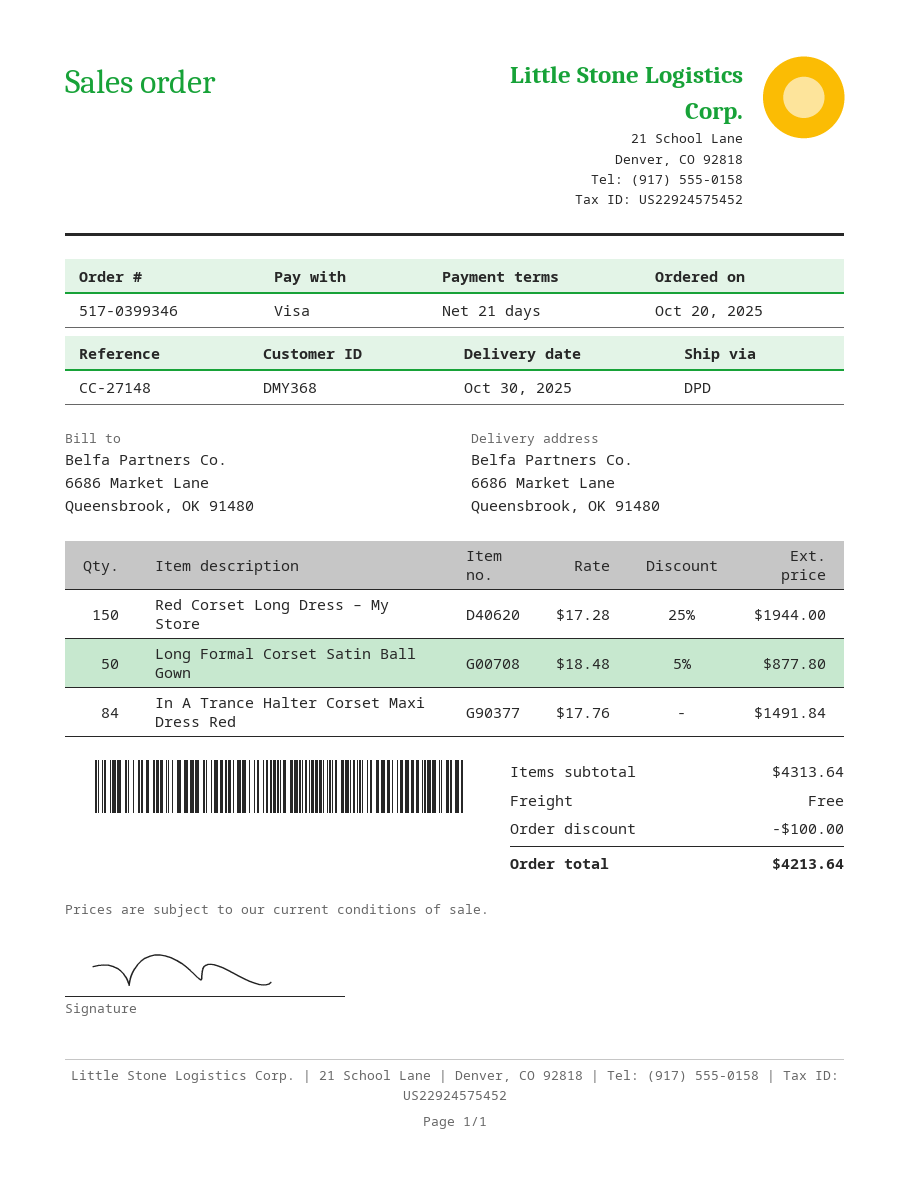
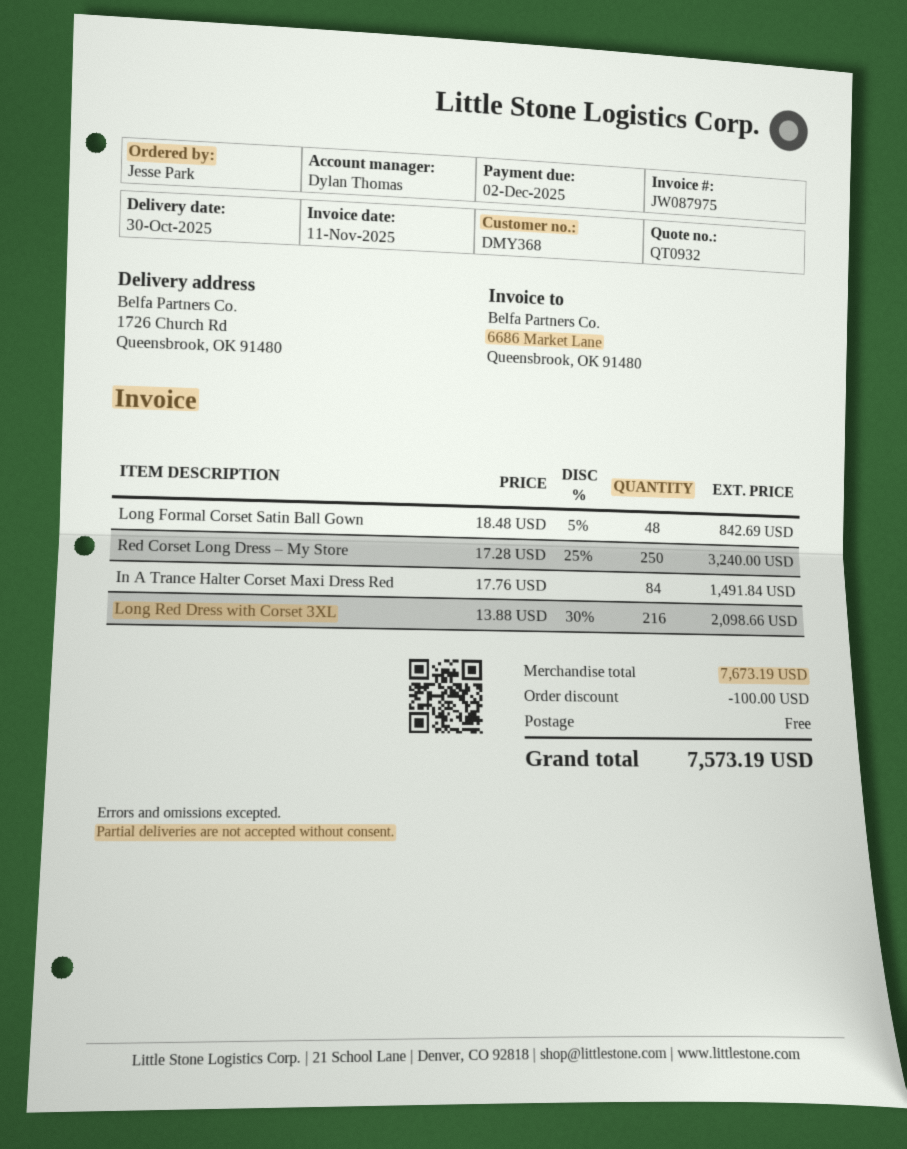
ship to: 6686 Market Lane, Queensbrook, OK 91480 -> 1726 Church Rd, Queensbrook, OK 91480
Red Corset Long Dress – My Store: 150 x 17.28 - 25% = 1944.00 -> 250 x 17.28 - 25% = 3240.00
Long Formal Corset Satin Ball Gown: 50 x 18.48 - 5% = 877.80 -> 48 x 18.48 - 5% = 842.69
Long Red Dress with Corset 3XL: none -> 216 x 13.88 - 30% = 2098.66
subtotal: 4313.64 -> 7673.19
total: 4213.64 -> 7573.19

